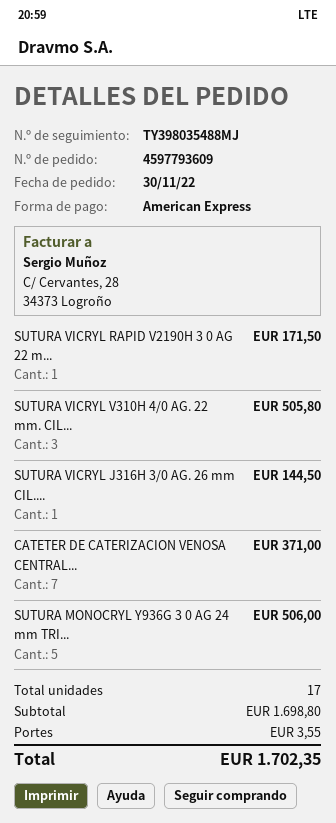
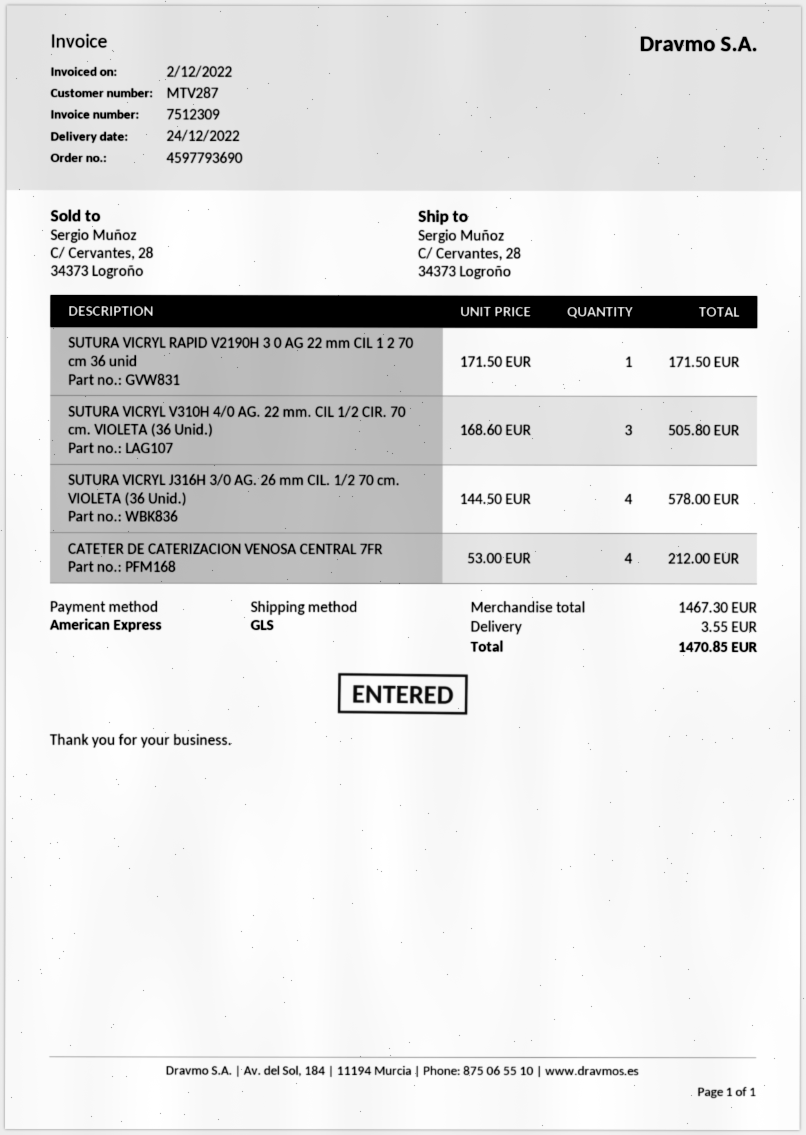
order number: 4597793609 -> 4597793690
SUTURA VICRYL J316H 3/0 AG. 26 mm CIL....: 1 for 144.50 -> 4 for 578.00
CATETER DE CATERIZACION VENOSA CENTRAL...: 7 for 371.00 -> 4 for 212.00
SUTURA MONOCRYL Y936G 3 0 AG 24 mm TRI...: 5 for 506.00 -> none
subtotal: 1698.80 -> 1467.30
total: 1702.35 -> 1470.85

